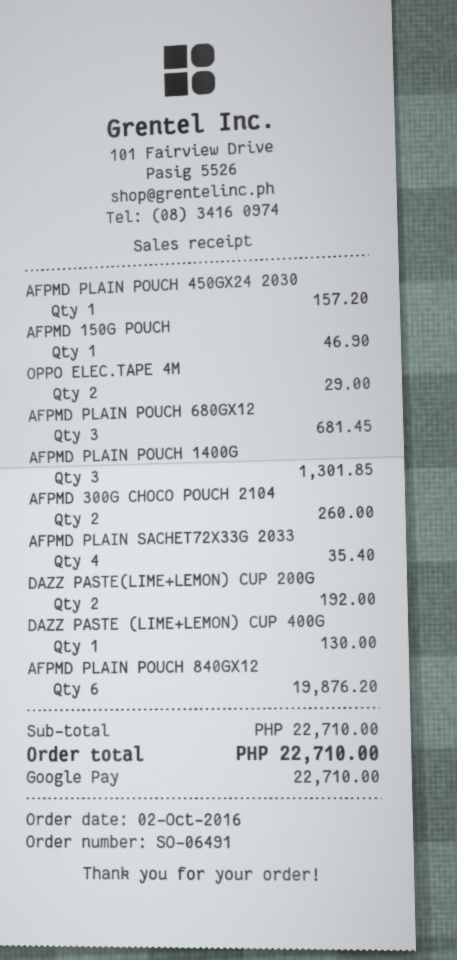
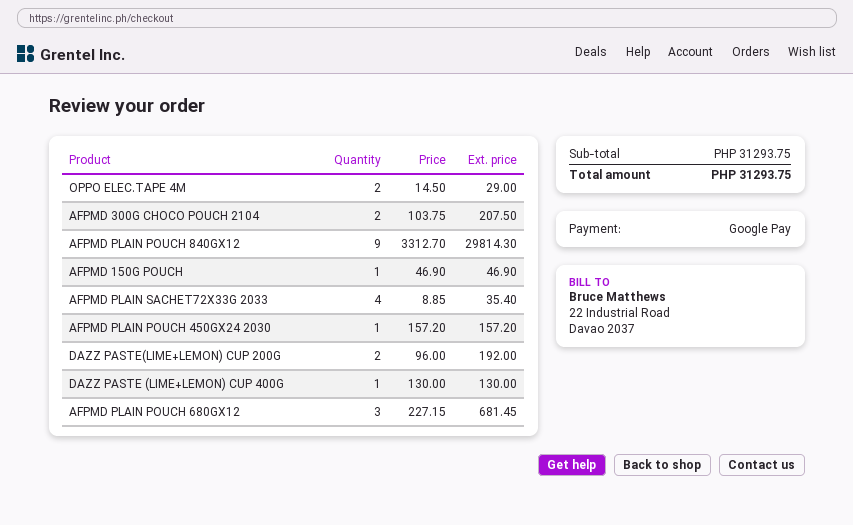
AFPMD PLAIN POUCH 1400G: 3 for 1301.85 -> none
AFPMD 300G CHOCO POUCH 2104: 2 for 260.00 -> 2 for 207.50
AFPMD PLAIN POUCH 840GX12: 6 for 19876.20 -> 9 for 29814.30
subtotal: 22710.00 -> 31293.75
total: 22710.00 -> 31293.75

